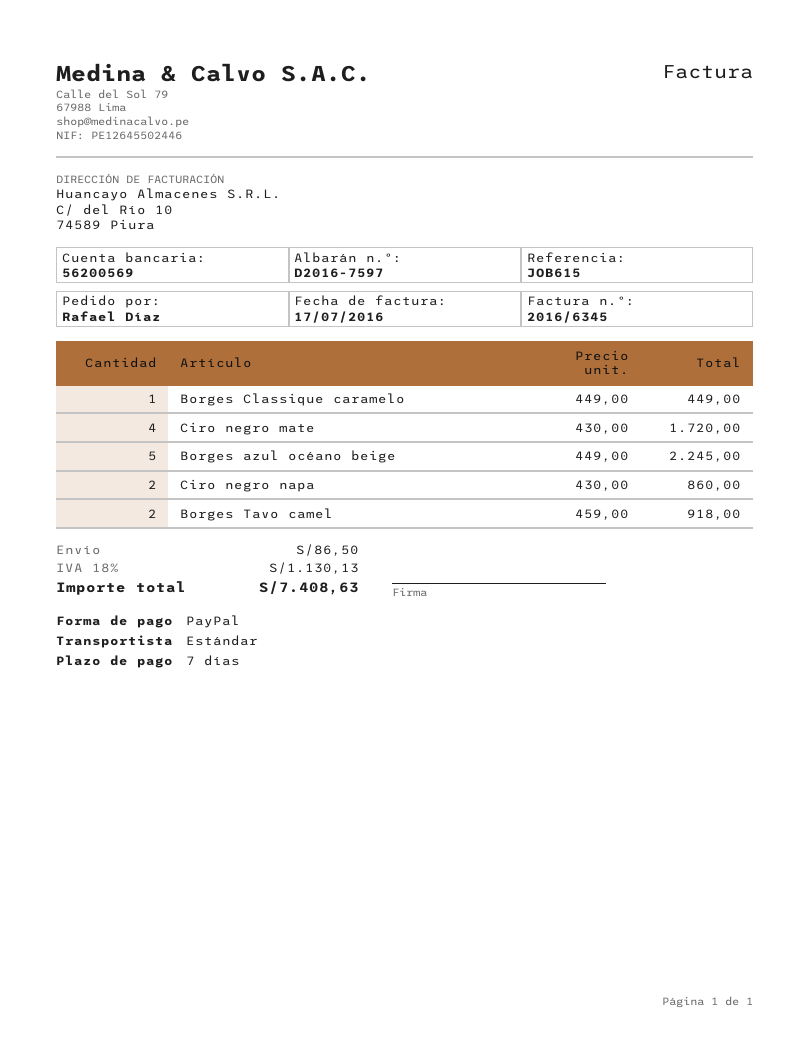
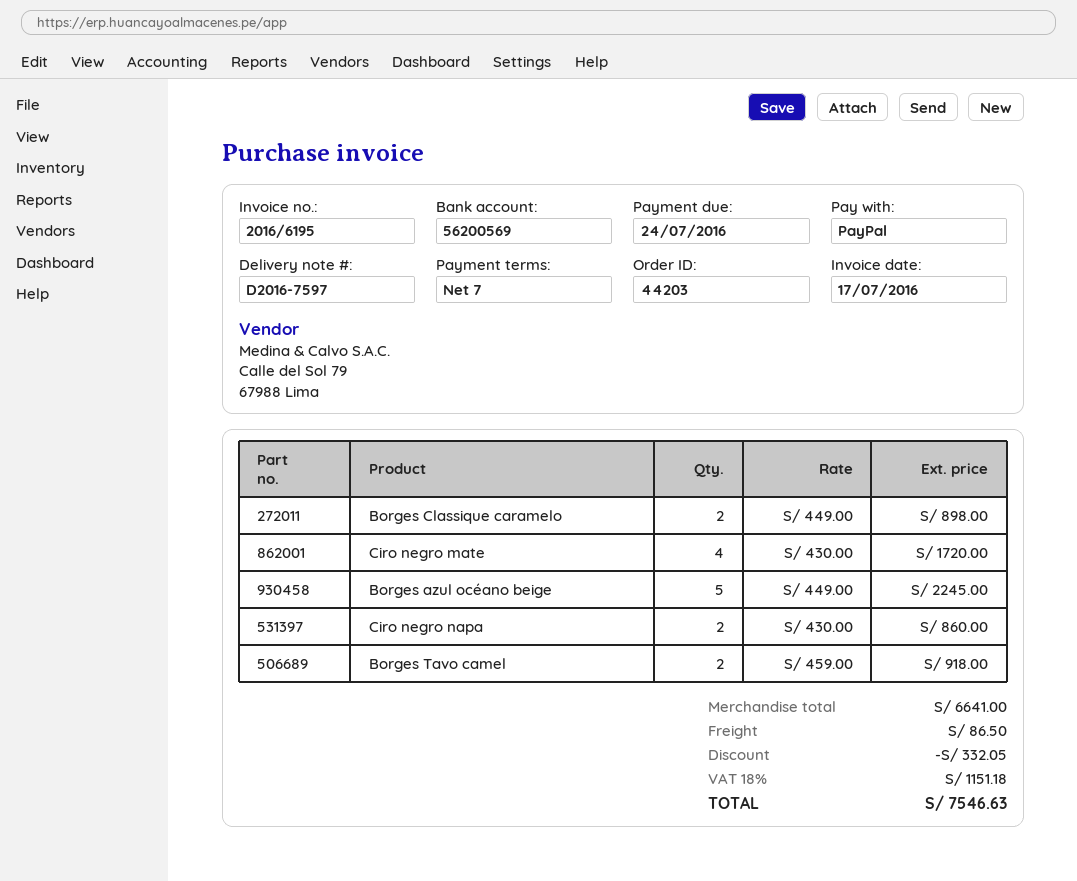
invoice number: 2016/6345 -> 2016/6195
Borges Classique caramelo: 1 x 449.00 = 449.00 -> 2 x 449.00 = 898.00
discount: none -> 332.05
tax: 18% = 1130.13 -> 18% = 1151.18
total: 7408.63 -> 7546.63

